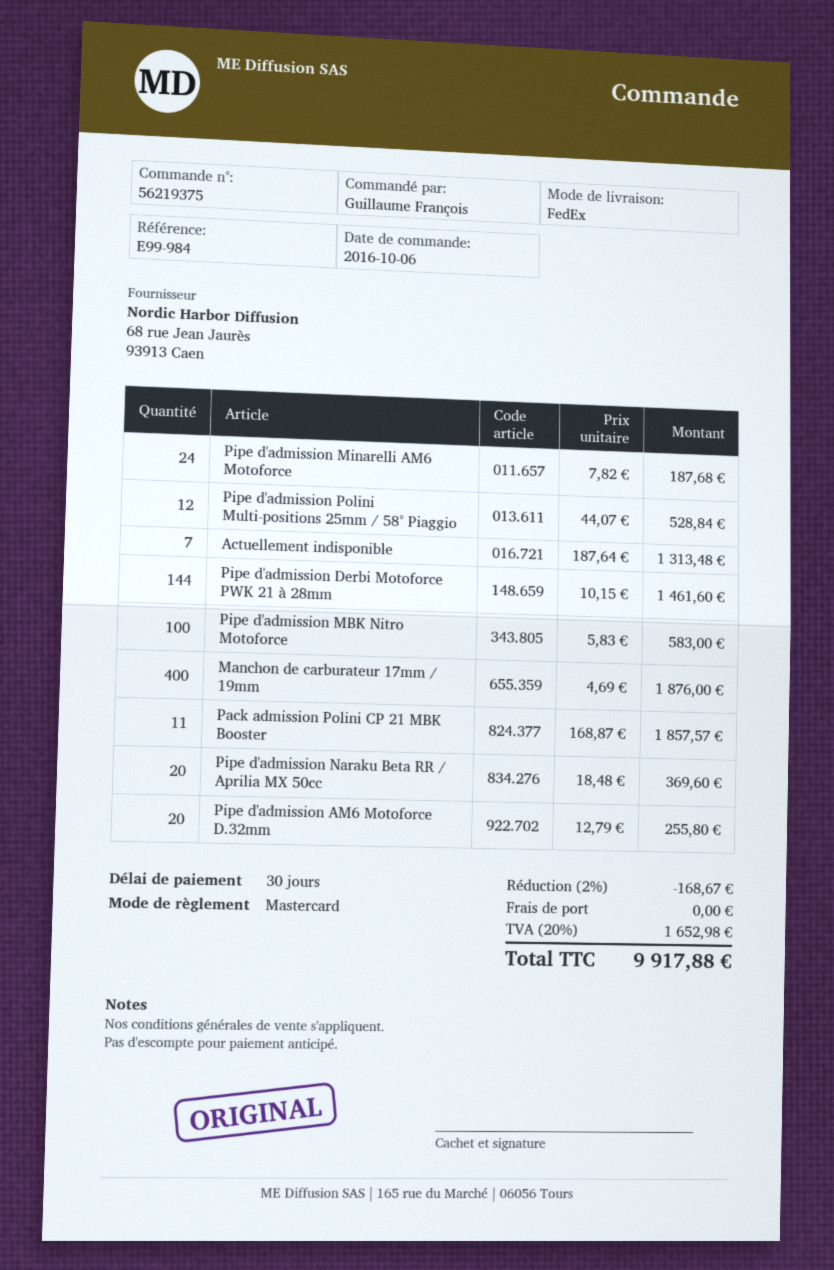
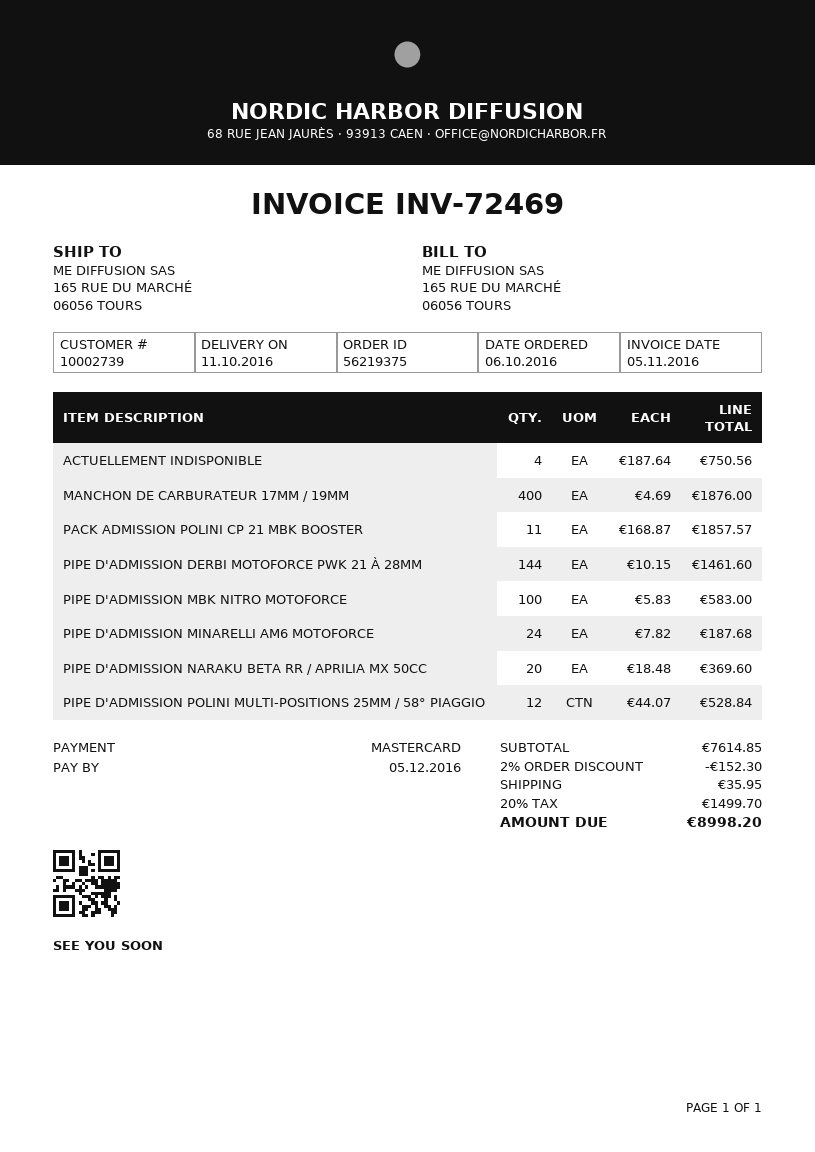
Actuellement indisponible: 7 x 187.64 = 1313.48 -> 4 x 187.64 = 750.56
Pipe d'admission AM6 Motoforce D.32mm: 20 x 12.79 = 255.80 -> none
discount: 2% = 168.67 -> 2% = 152.30
shipping: 0.00 -> 35.95
tax: 20% = 1652.98 -> 20% = 1499.70
total: 9917.88 -> 8998.20

